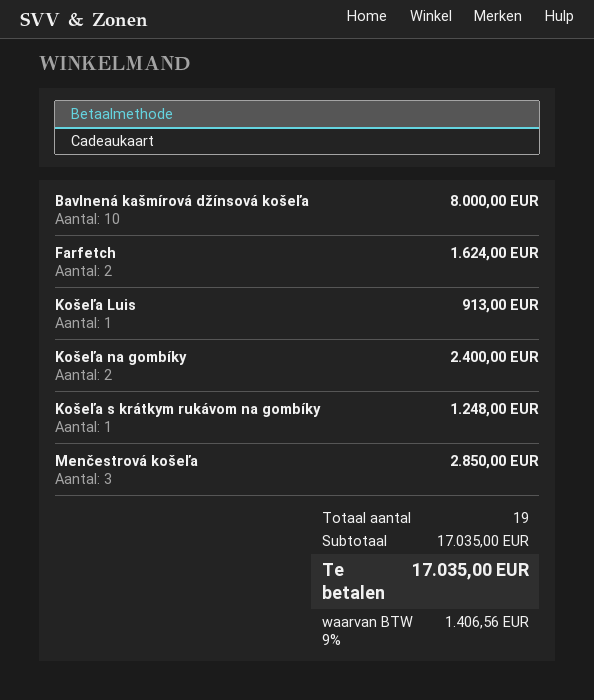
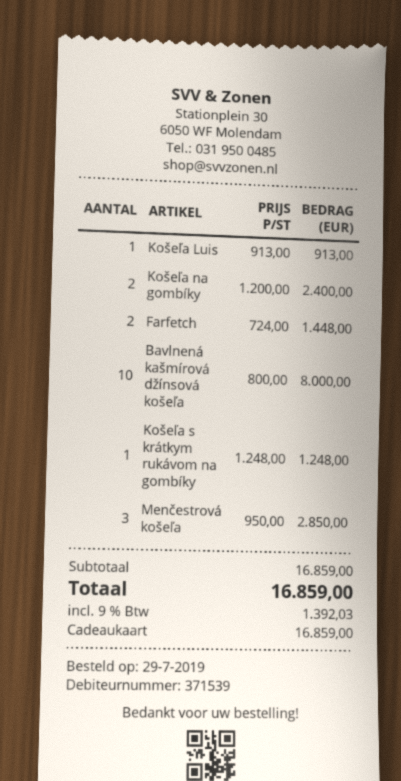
Farfetch: 2 for 1624.00 -> 2 for 1448.00
subtotal: 17035.00 -> 16859.00
tax: 9% = 1406.56 -> 9% = 1392.03
total: 17035.00 -> 16859.00

